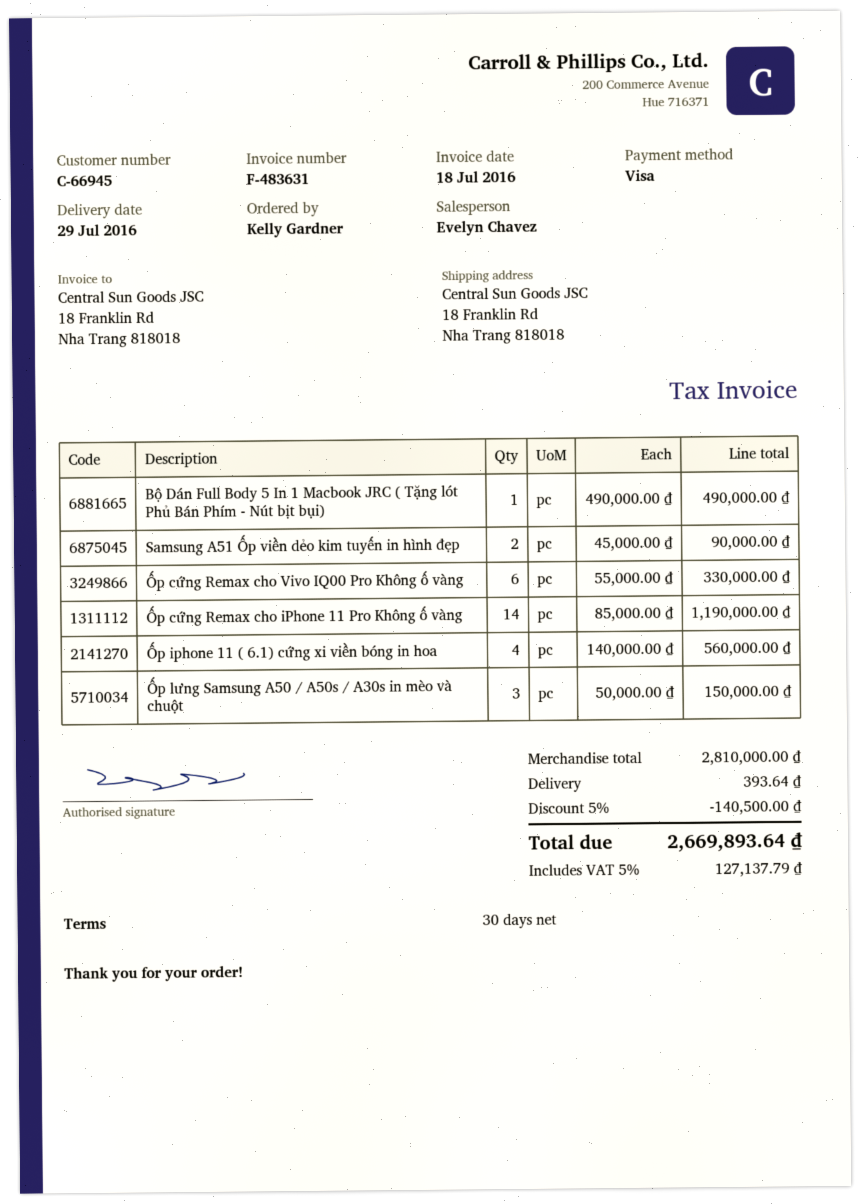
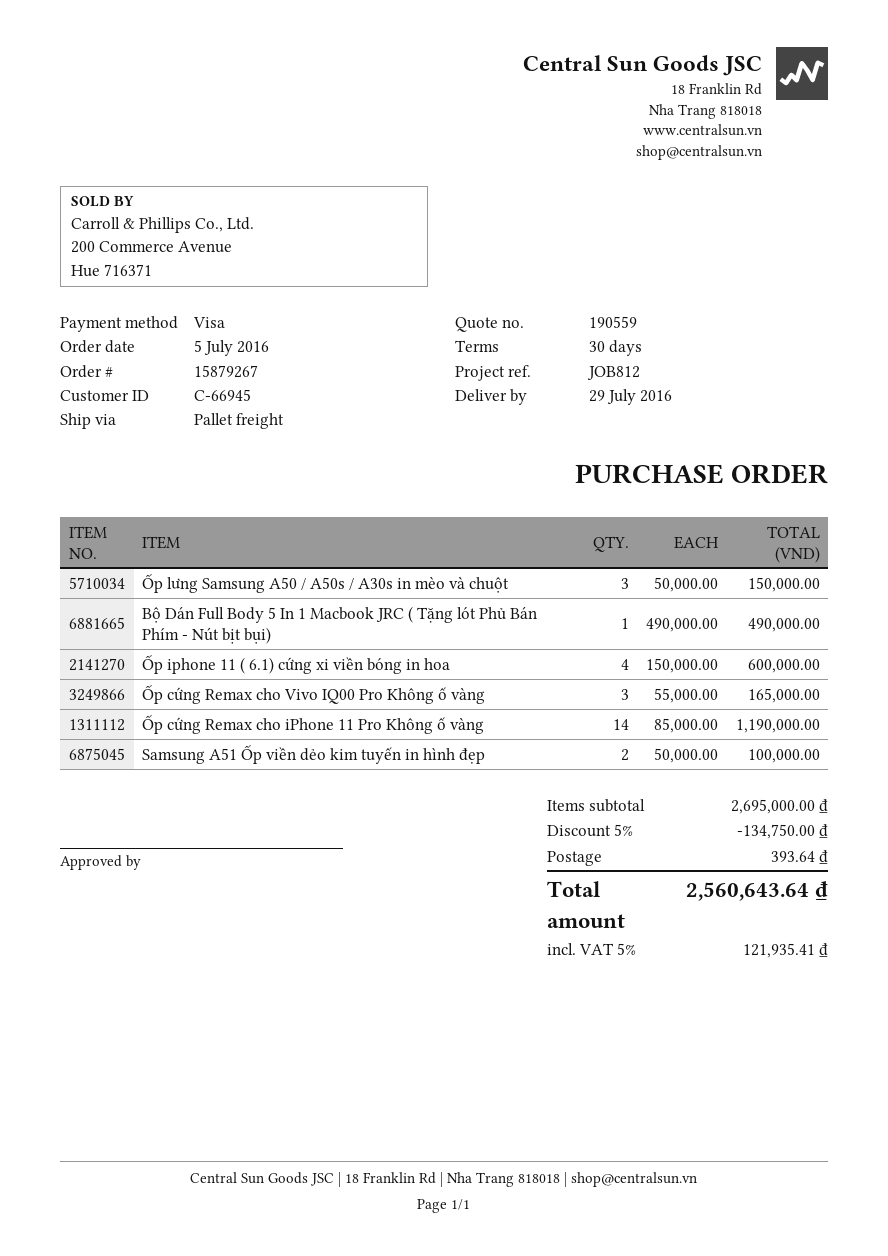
Samsung A51 Ốp viền dẻo kim tuyến in hình đẹp: 2 x 45000.00 = 90000.00 -> 2 x 50000.00 = 100000.00
Ốp cứng Remax cho Vivo IQ00 Pro Không ố vàng: 6 x 55000.00 = 330000.00 -> 3 x 55000.00 = 165000.00
Ốp iphone 11 ( 6.1) cứng xi viền bóng in hoa: 4 x 140000.00 = 560000.00 -> 4 x 150000.00 = 600000.00
subtotal: 2810000.00 -> 2695000.00
discount: 5% = 140500.00 -> 5% = 134750.00
tax: 5% = 127137.79 -> 5% = 121935.41
total: 2669893.64 -> 2560643.64

